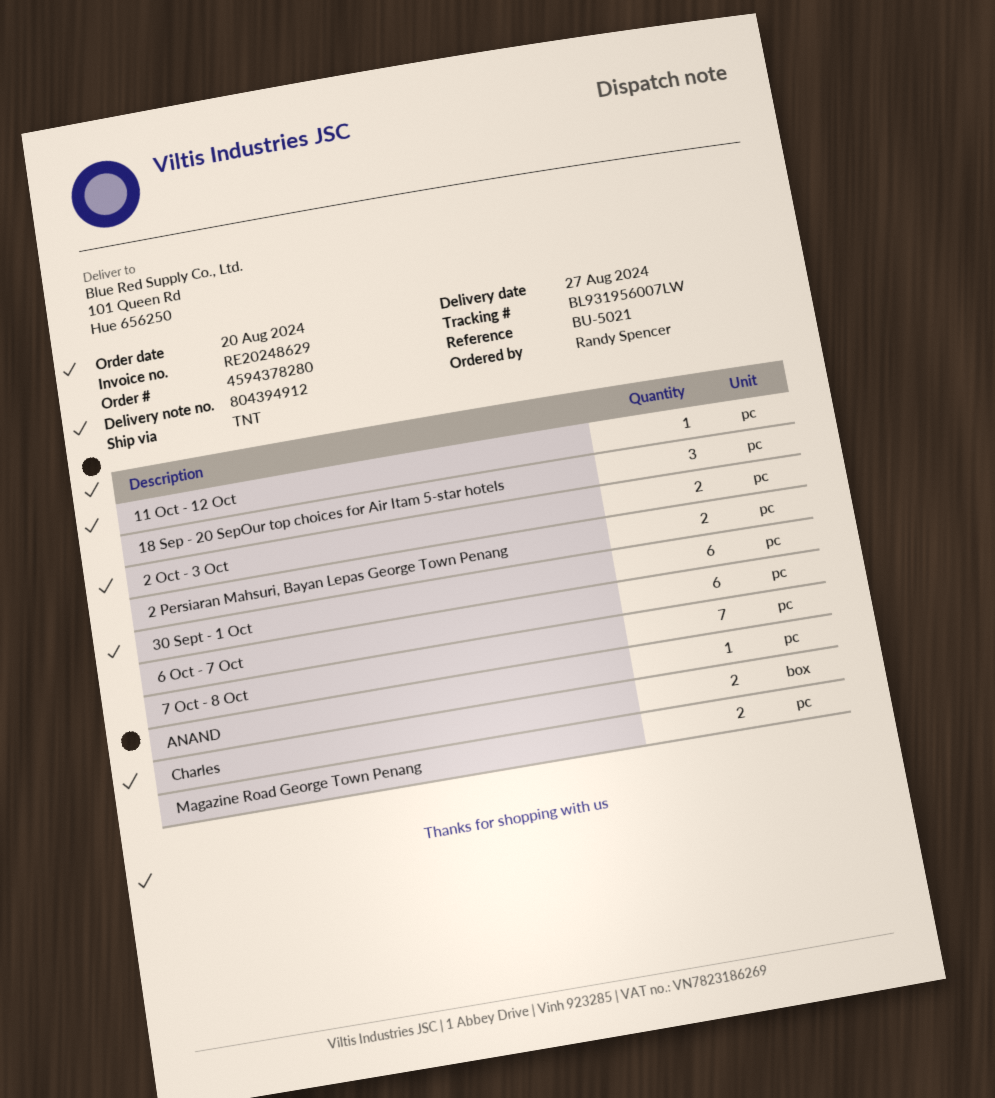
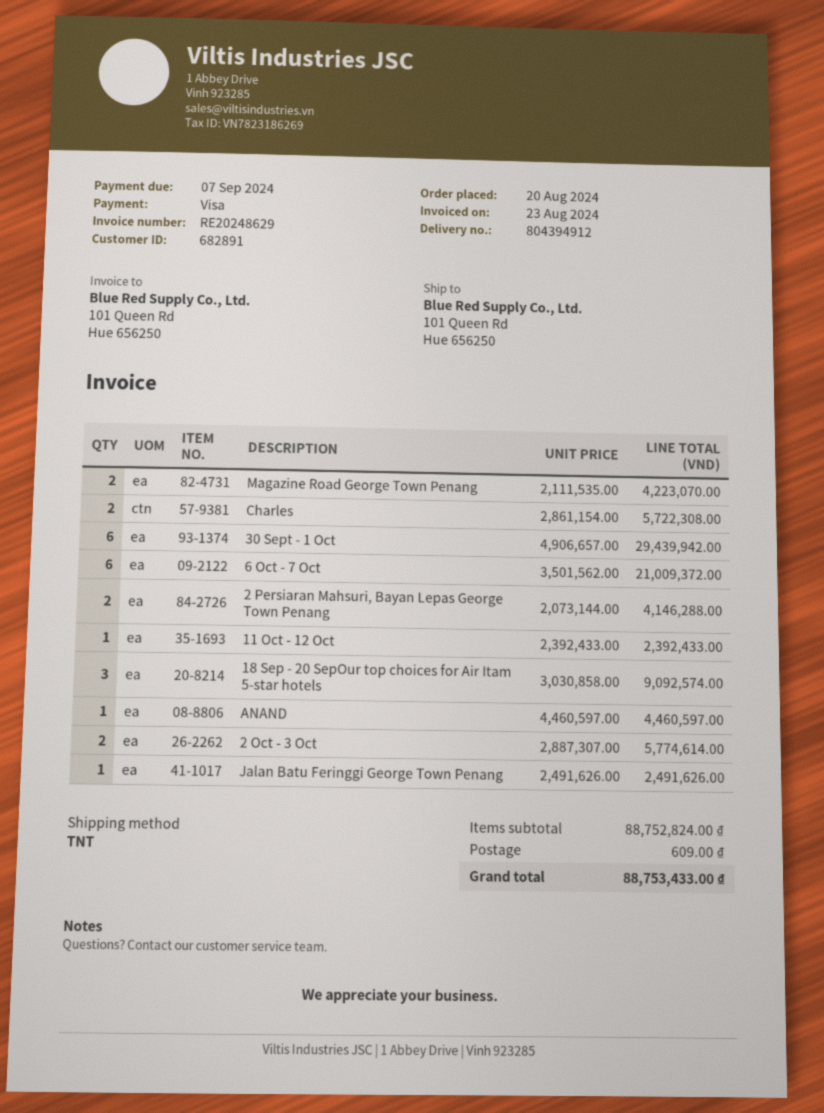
7 Oct - 8 Oct: 7 -> none
Jalan Batu Feringgi George Town Penang: none -> 1

